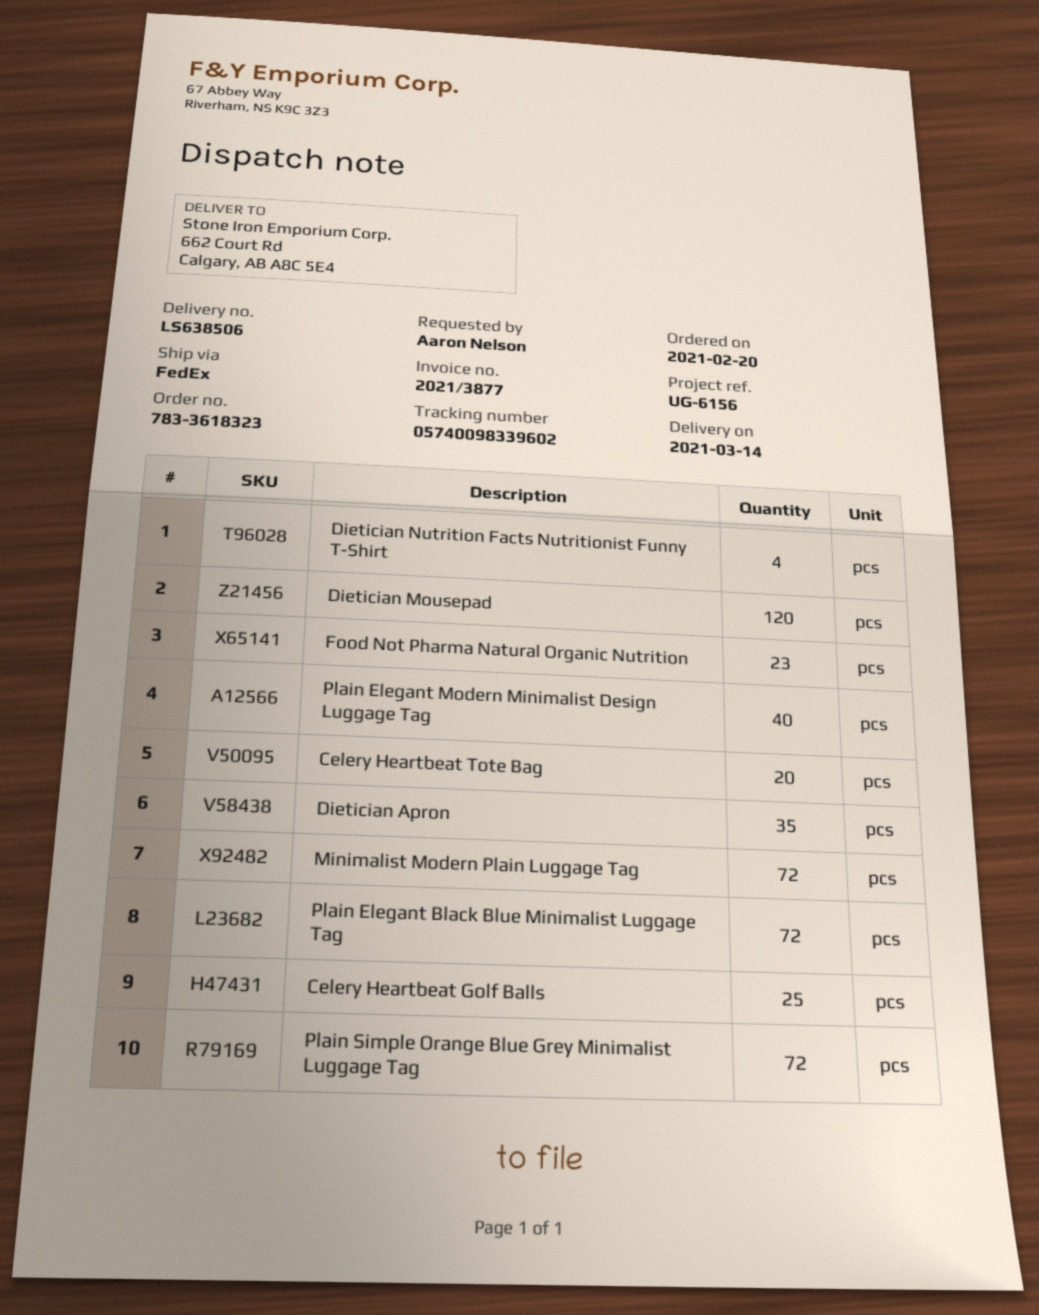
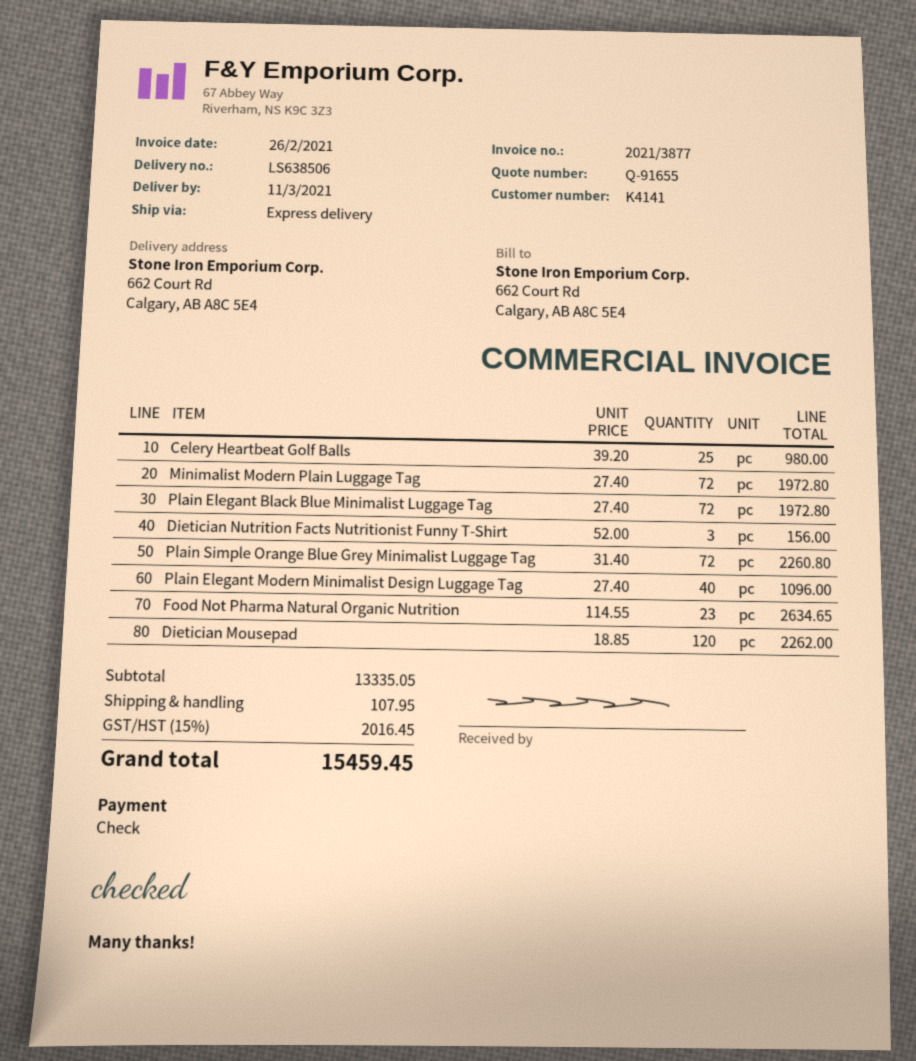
delivery date: 2021-03-14 -> 2021-03-11
shipping method: FedEx -> express
Dietician Nutrition Facts Nutritionist Funny T-Shirt: 4 -> 3
Celery Heartbeat Tote Bag: 20 -> none
Dietician Apron: 35 -> none

